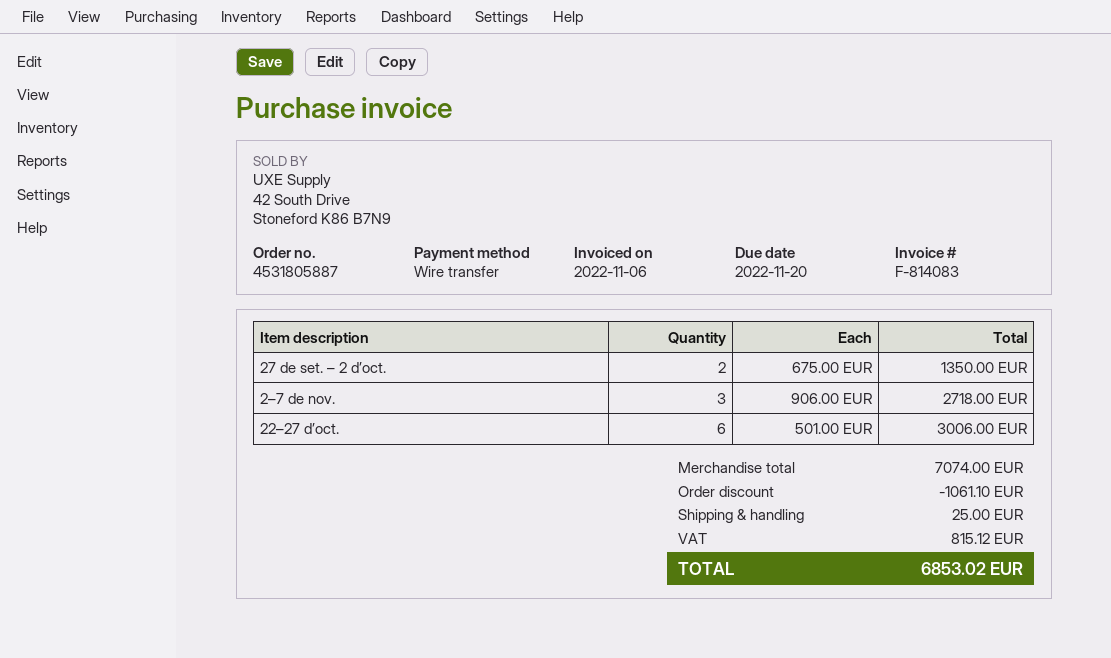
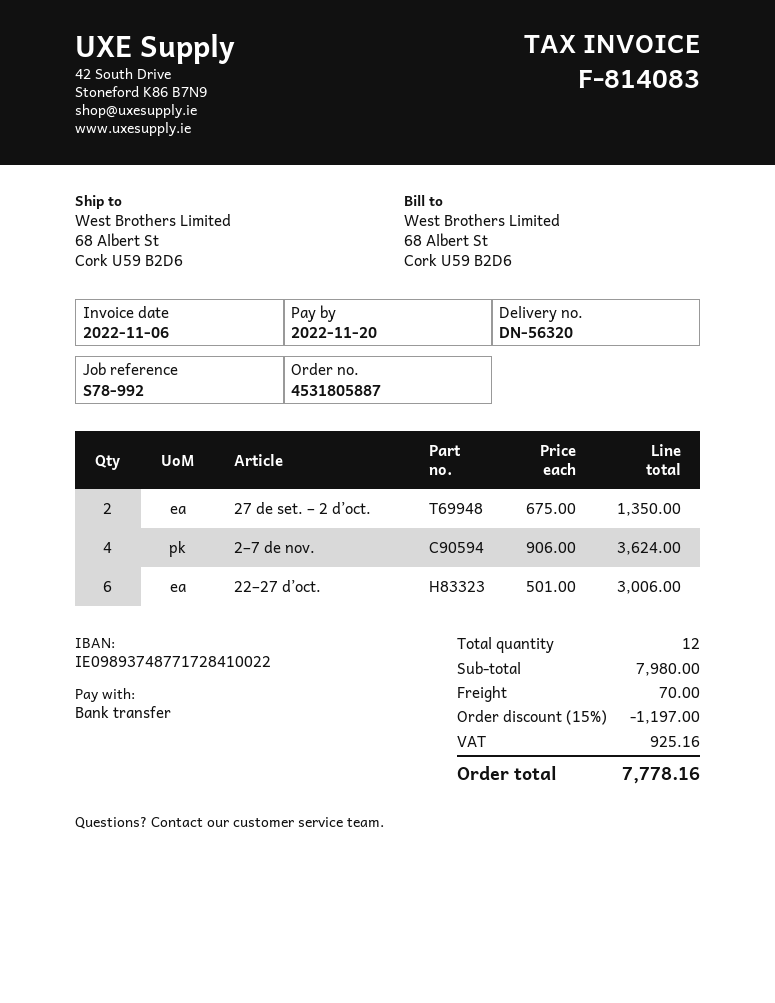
2–7 de nov.: 3 x 906.00 = 2718.00 -> 4 x 906.00 = 3624.00
subtotal: 7074.00 -> 7980.00
discount: 1061.10 -> 1197.00
shipping: 25.00 -> 70.00
tax: 815.12 -> 925.16
total: 6853.02 -> 7778.16

